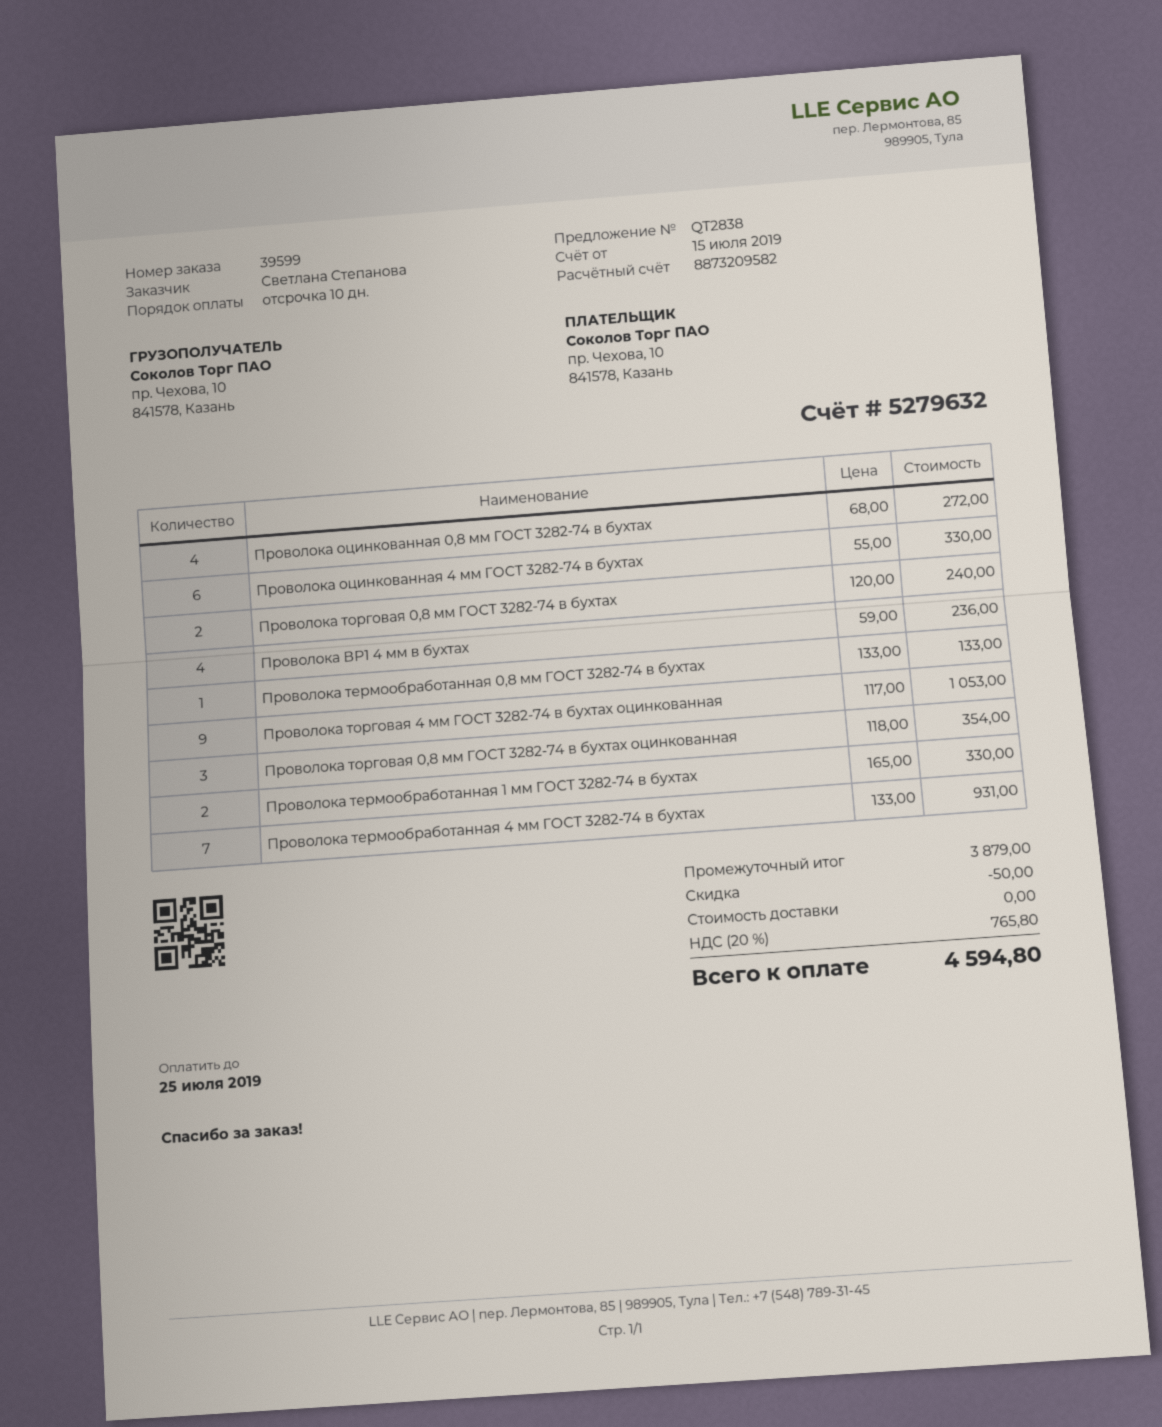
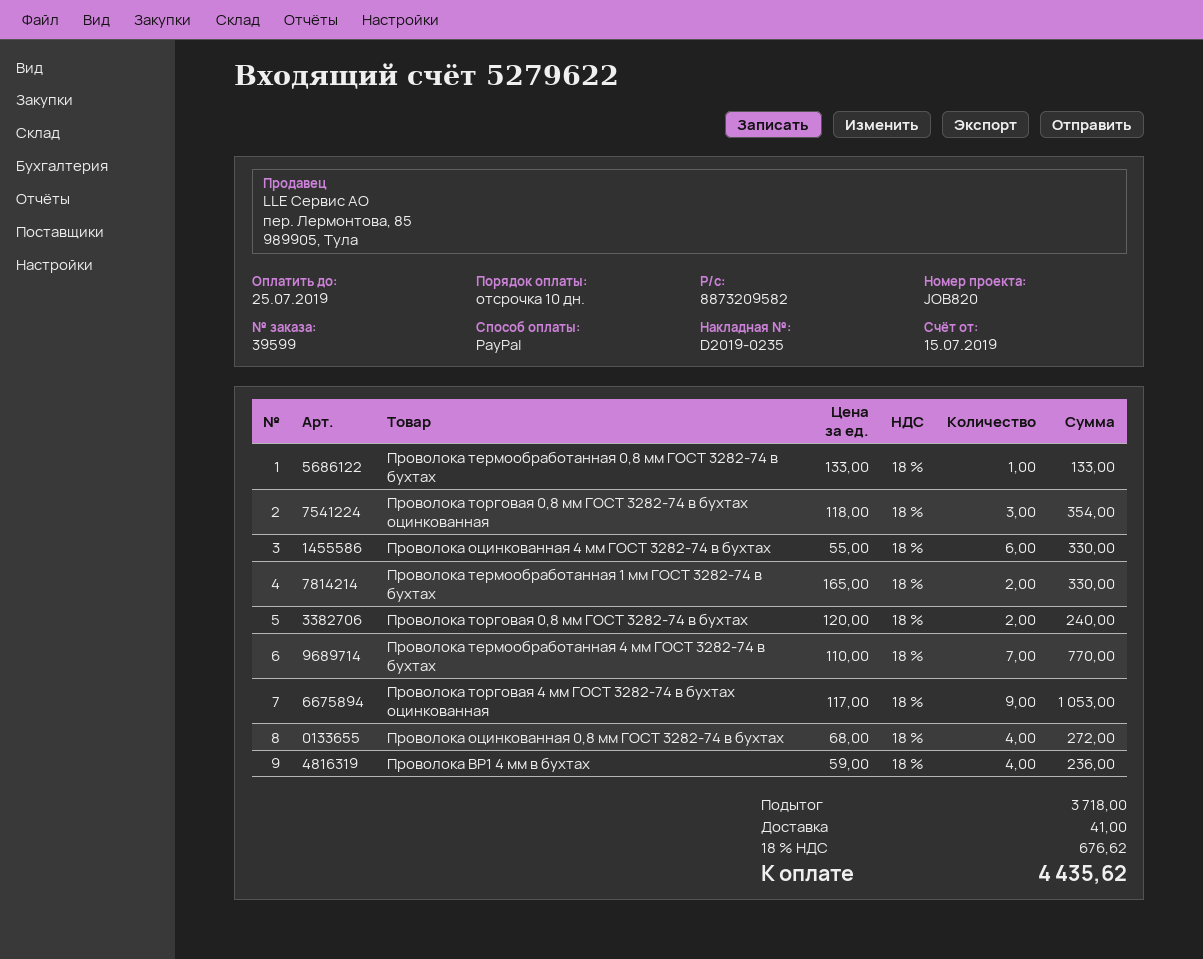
invoice number: 5279632 -> 5279622
Проволока термообработанная 4 мм ГОСТ 3282-74 в бухтах: 7 x 133.00 = 931.00 -> 7 x 110.00 = 770.00
subtotal: 3879.00 -> 3718.00
discount: 50.00 -> none
shipping: 0.00 -> 41.00
tax: 20% = 765.80 -> 18% = 676.62
total: 4594.80 -> 4435.62

